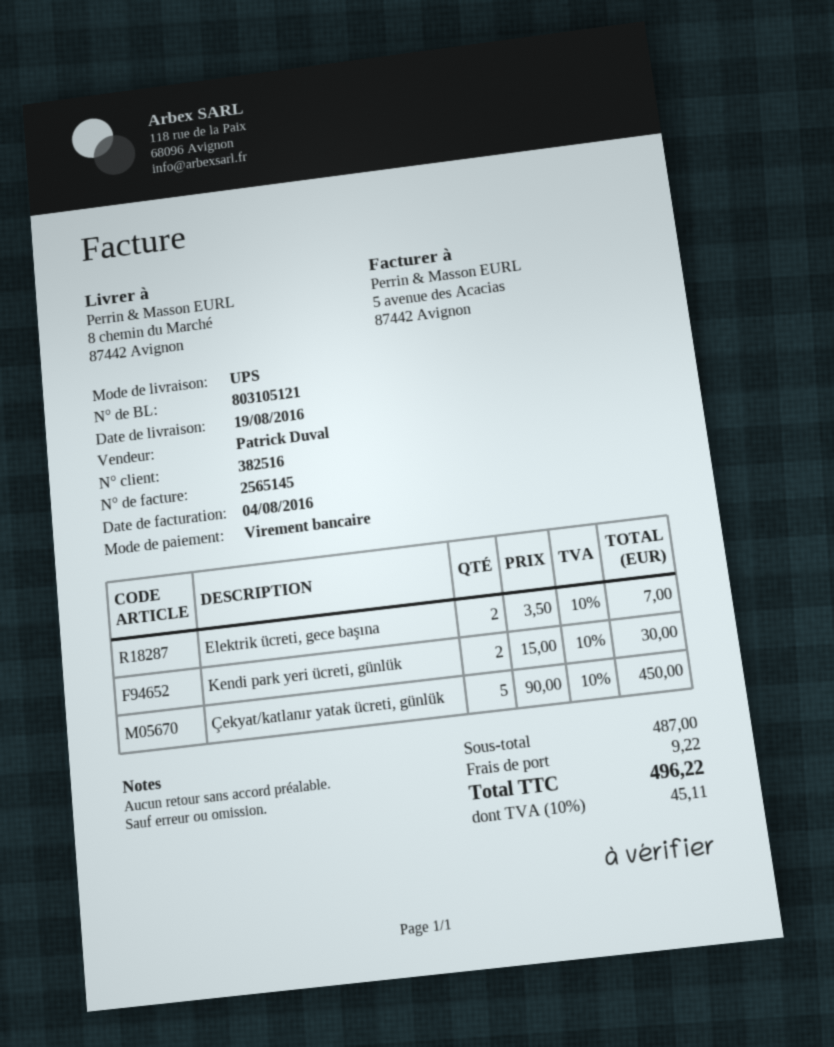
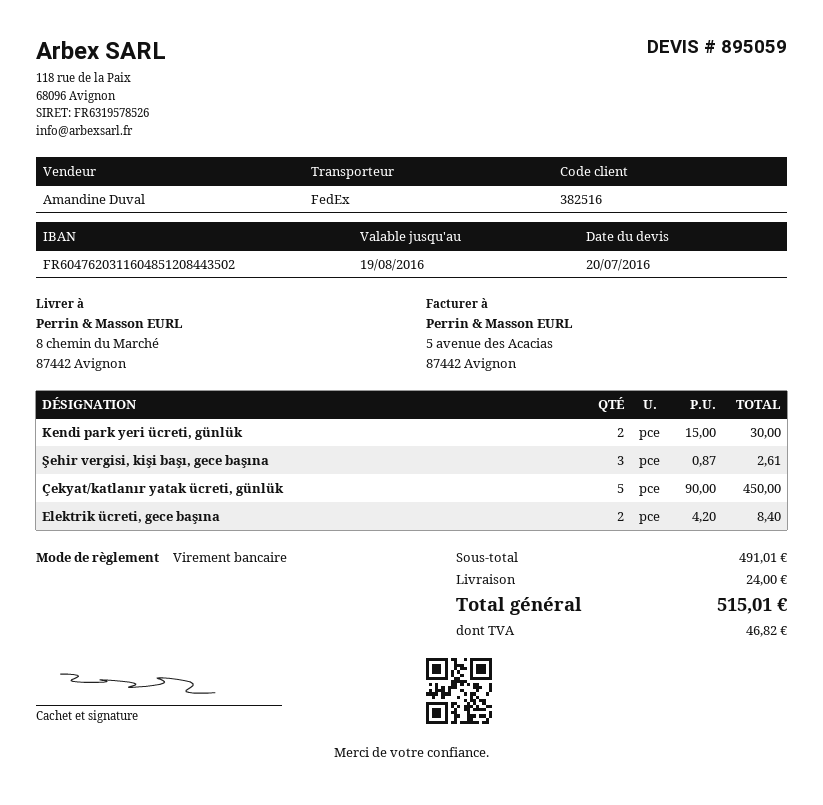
sales rep: Patrick Duval -> Amandine Duval
shipping method: UPS -> FedEx
Elektrik ücreti, gece başına: 2 x 3.50 = 7.00 -> 2 x 4.20 = 8.40
Şehir vergisi, kişi başı, gece başına: none -> 3 x 0.87 = 2.61
subtotal: 487.00 -> 491.01
shipping: 9.22 -> 24.00
tax: 45.11 -> 46.82
total: 496.22 -> 515.01

